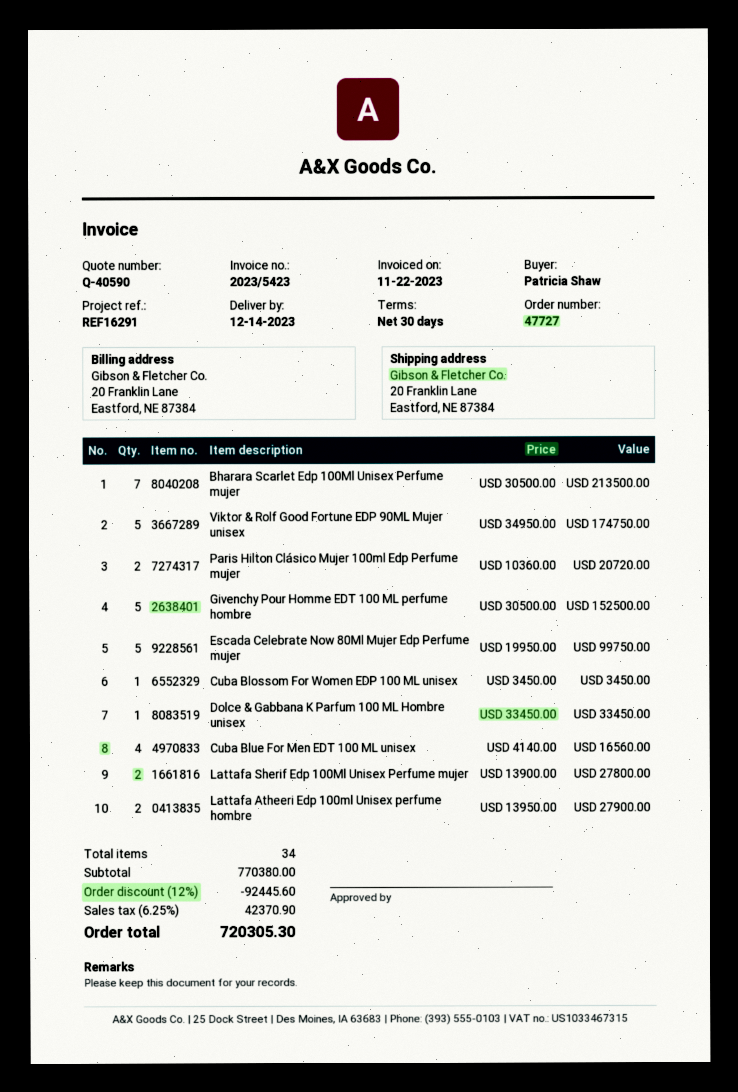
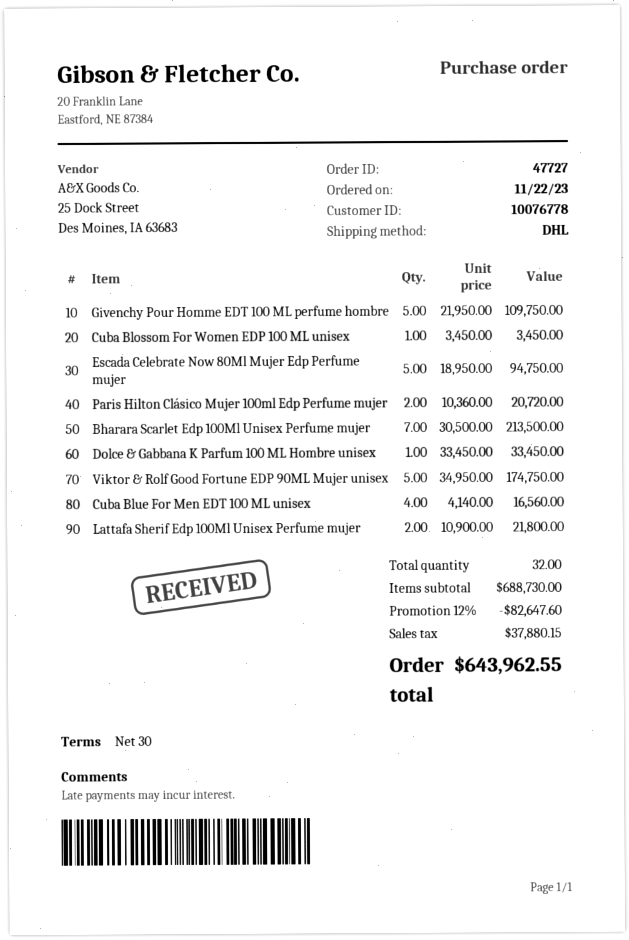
Givenchy Pour Homme EDT 100 ML perfume hombre: 5 x 30500.00 = 152500.00 -> 5 x 21950.00 = 109750.00
Escada Celebrate Now 80Ml Mujer Edp Perfume mujer: 5 x 19950.00 = 99750.00 -> 5 x 18950.00 = 94750.00
Lattafa Sherif Edp 100Ml Unisex Perfume mujer: 2 x 13900.00 = 27800.00 -> 2 x 10900.00 = 21800.00
Lattafa Atheeri Edp 100ml Unisex perfume hombre: 2 x 13950.00 = 27900.00 -> none
total quantity: 34 -> 32
subtotal: 770380.00 -> 688730.00
discount: 12% = 92445.60 -> 12% = 82647.60
tax: 42370.90 -> 37880.15
total: 720305.30 -> 643962.55

